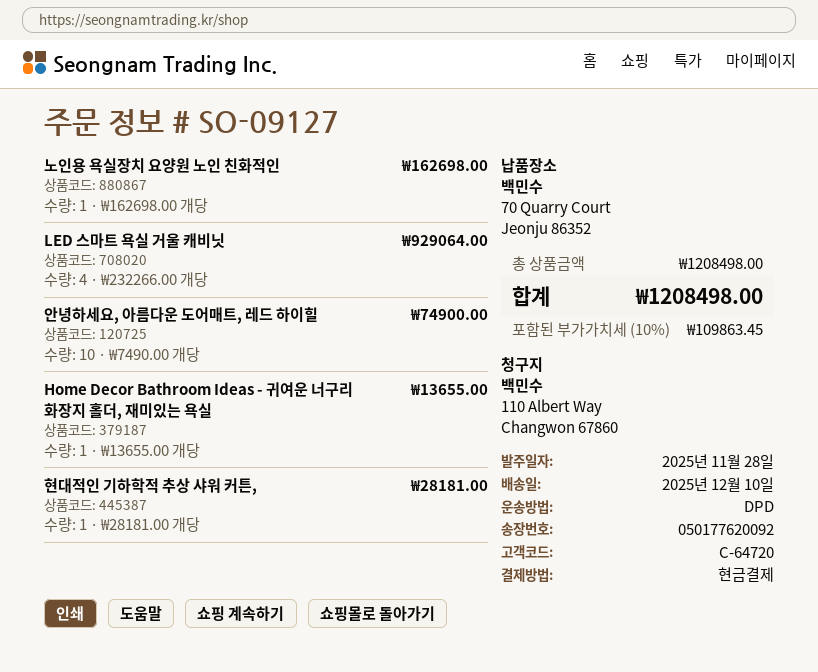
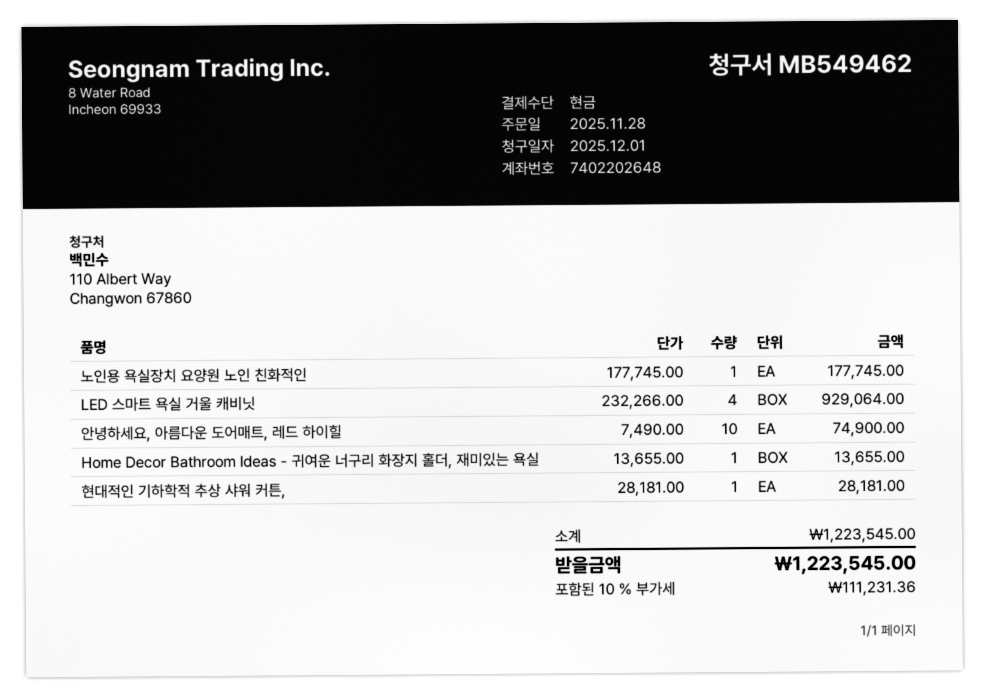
노인용 욕실장치 요양원 노인 친화적인: 1 x 162698.00 = 162698.00 -> 1 x 177745.00 = 177745.00
subtotal: 1208498.00 -> 1223545.00
tax: 10% = 109863.45 -> 10% = 111231.36
total: 1208498.00 -> 1223545.00

